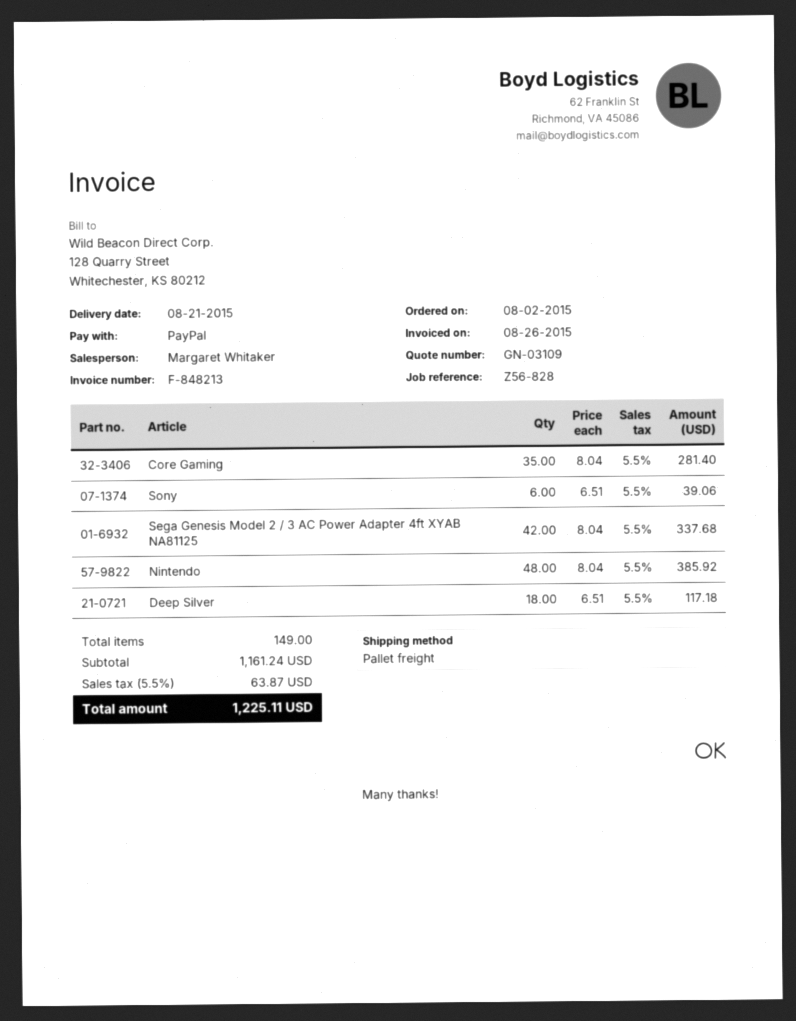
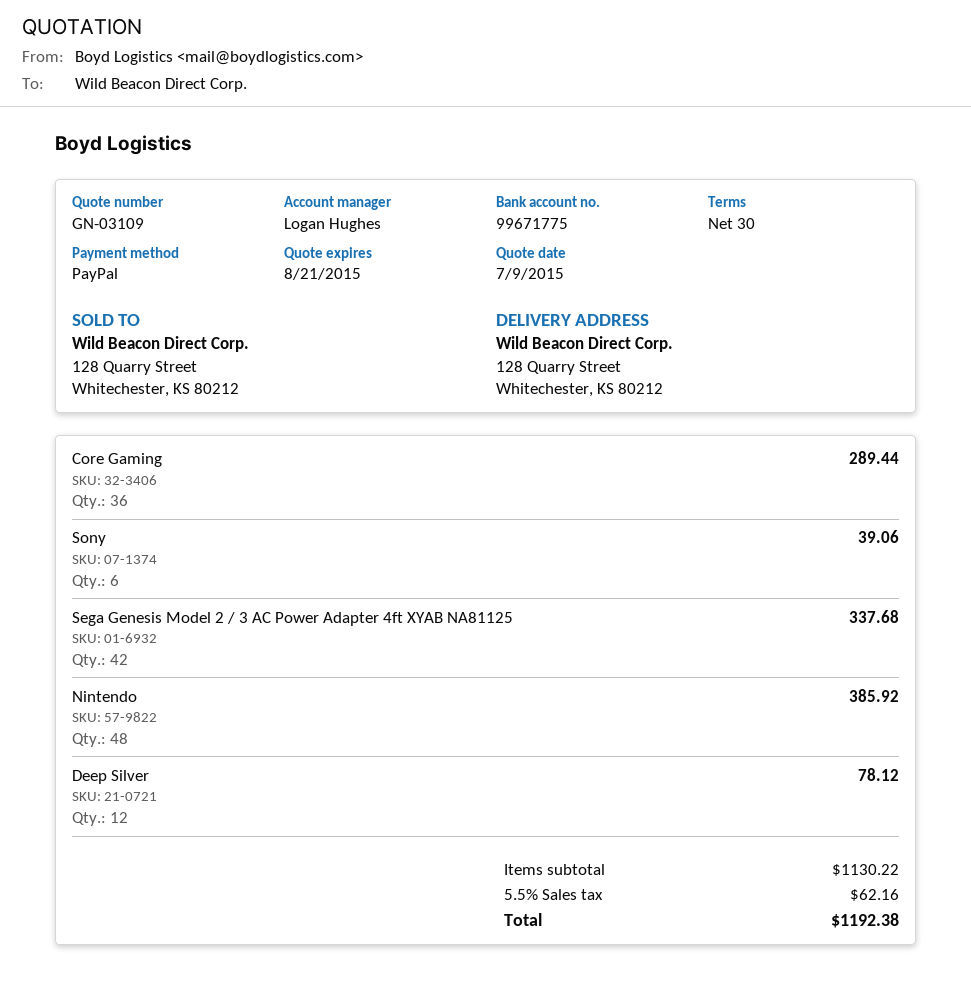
sales rep: Margaret Whitaker -> Logan Hughes
Core Gaming: 35 for 281.40 -> 36 for 289.44
Deep Silver: 18 for 117.18 -> 12 for 78.12
subtotal: 1161.24 -> 1130.22
tax: 5.5% = 63.87 -> 5.5% = 62.16
total: 1225.11 -> 1192.38

